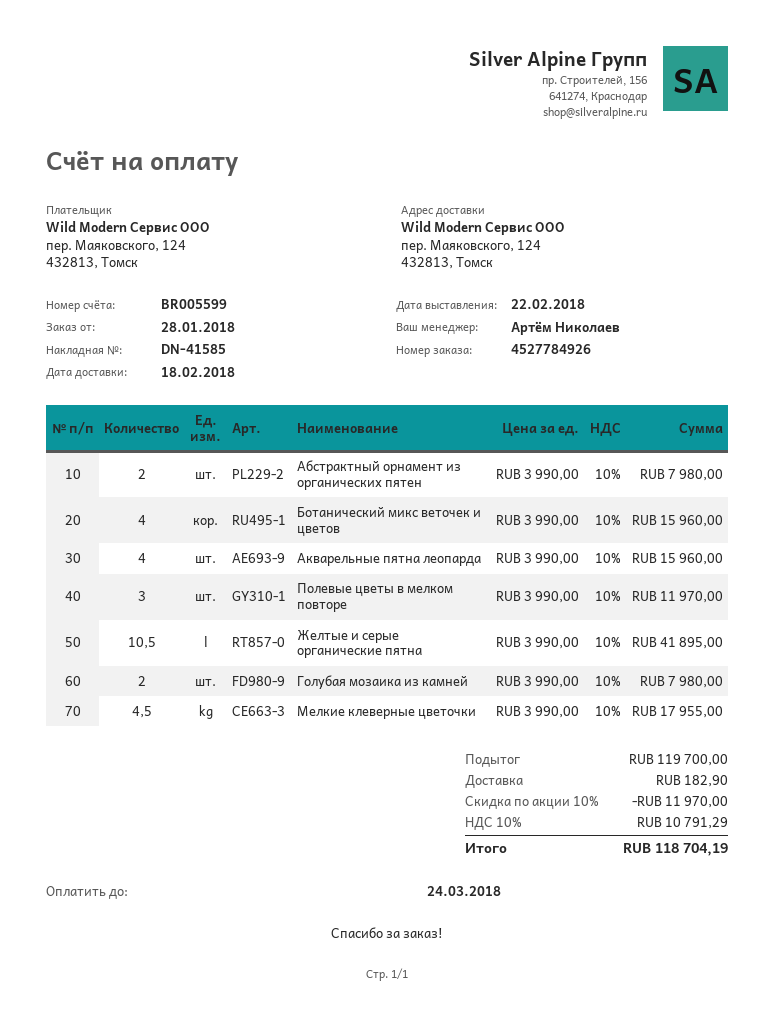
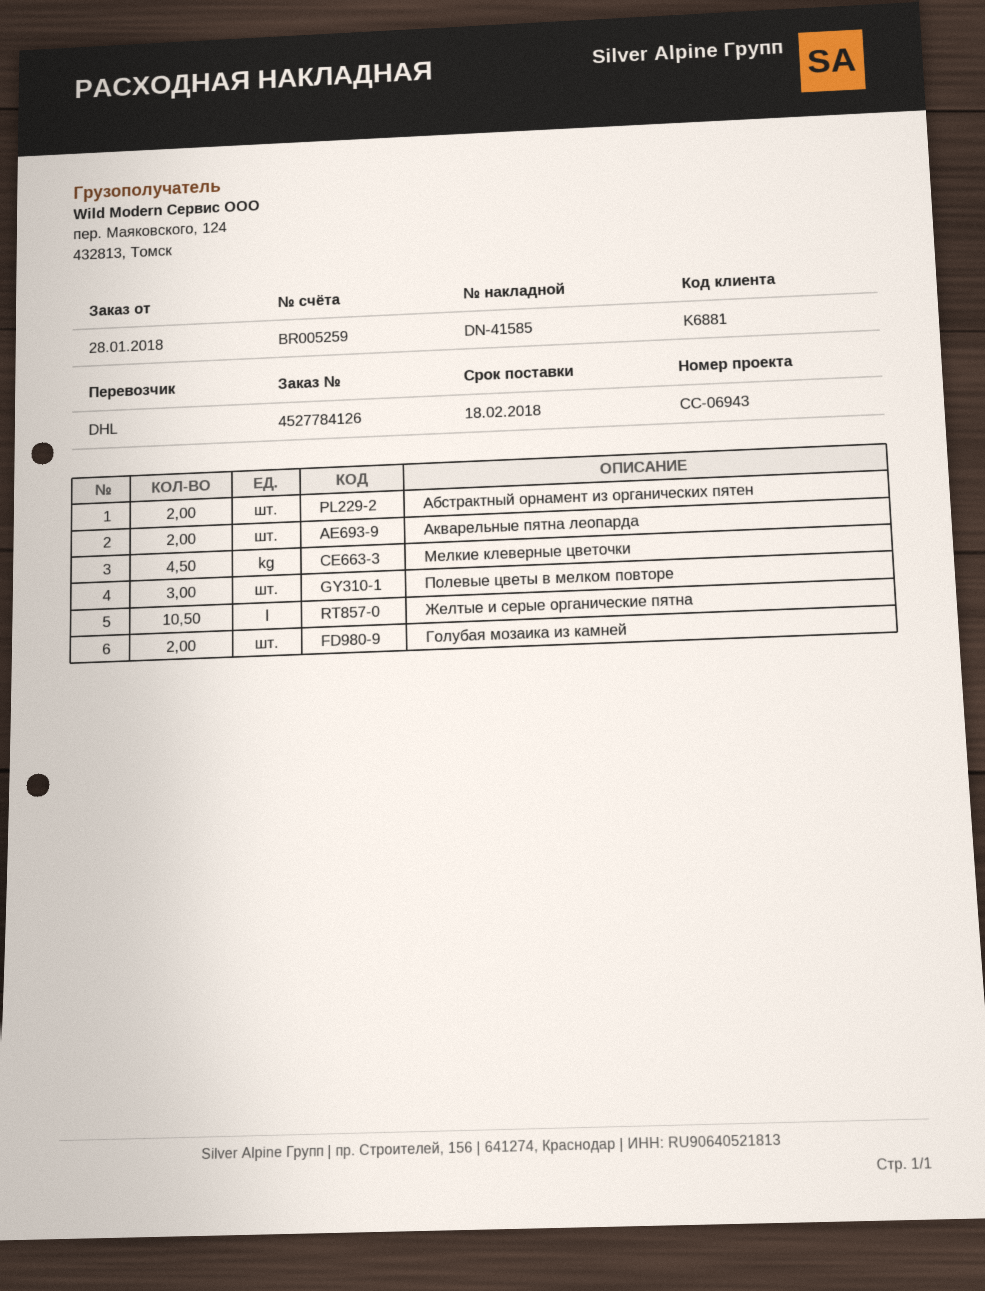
order number: 4527784926 -> 4527784126
invoice number: BR005599 -> BR005259
Ботанический микс веточек и цветов: 4 -> none
Акварельные пятна леопарда: 4 -> 2

